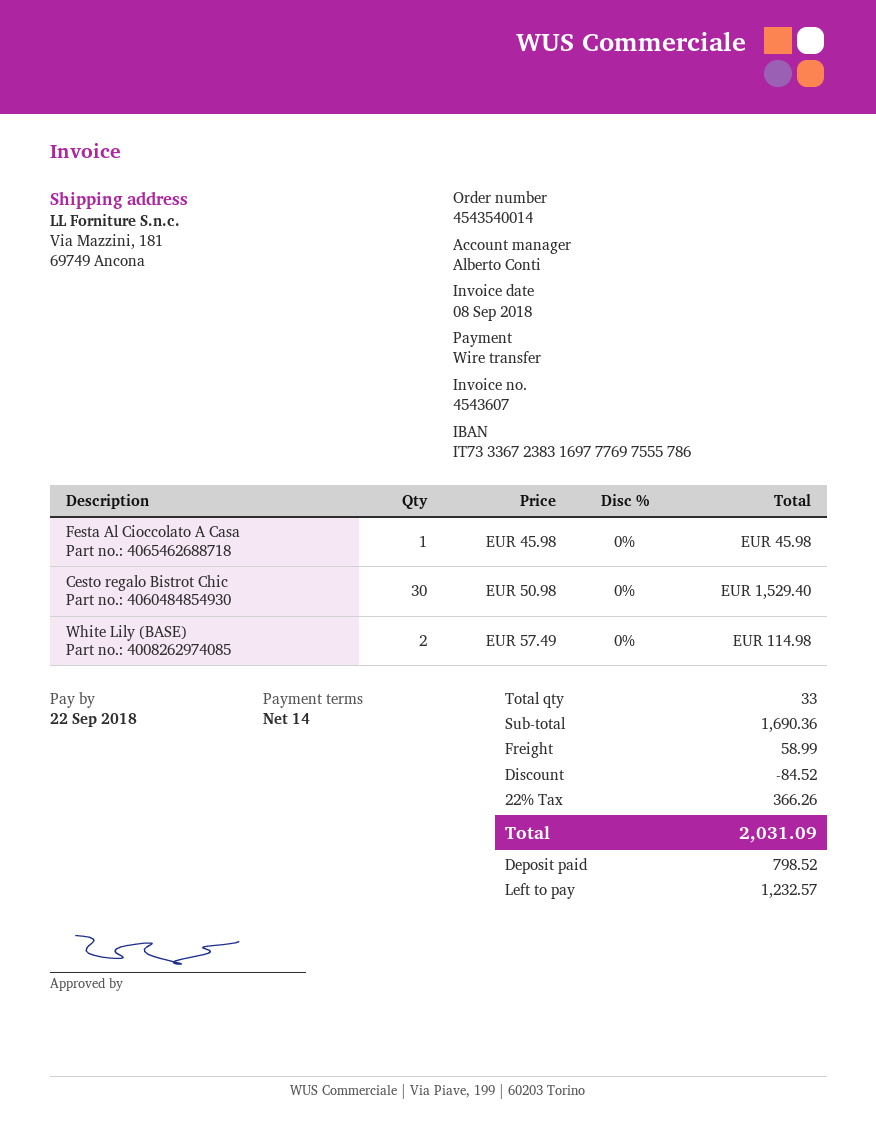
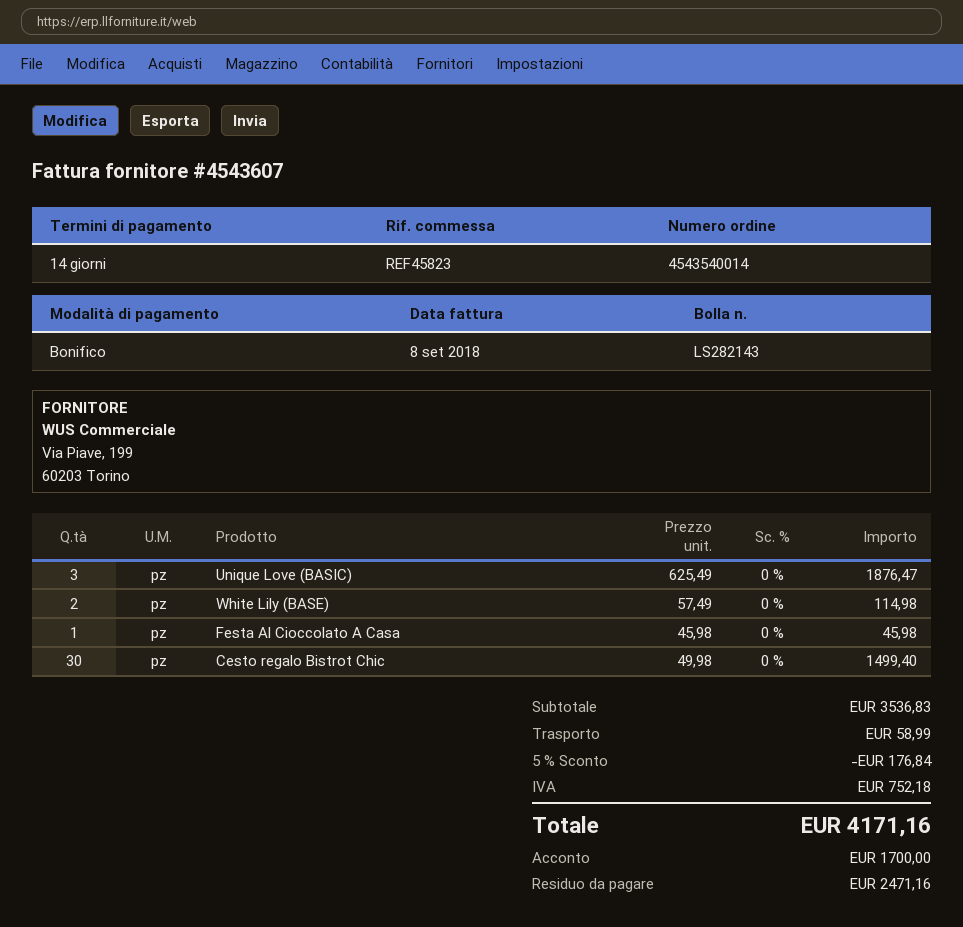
Cesto regalo Bistrot Chic: 30 x 50.98 = 1529.40 -> 30 x 49.98 = 1499.40
Unique Love (BASIC): none -> 3 x 625.49 = 1876.47
subtotal: 1690.36 -> 3536.83
discount: 84.52 -> 176.84
tax: 366.26 -> 752.18
total: 2031.09 -> 4171.16
deposit: 798.52 -> 1700.00
balance: 1232.57 -> 2471.16

